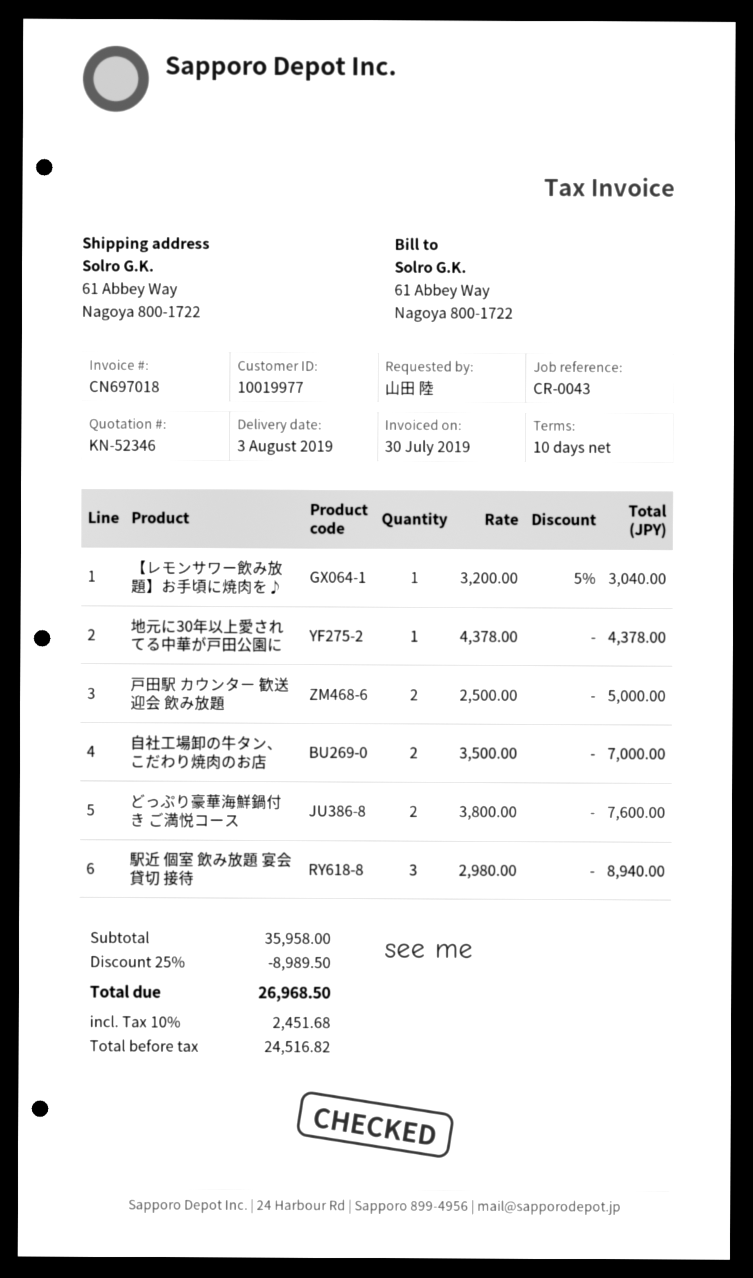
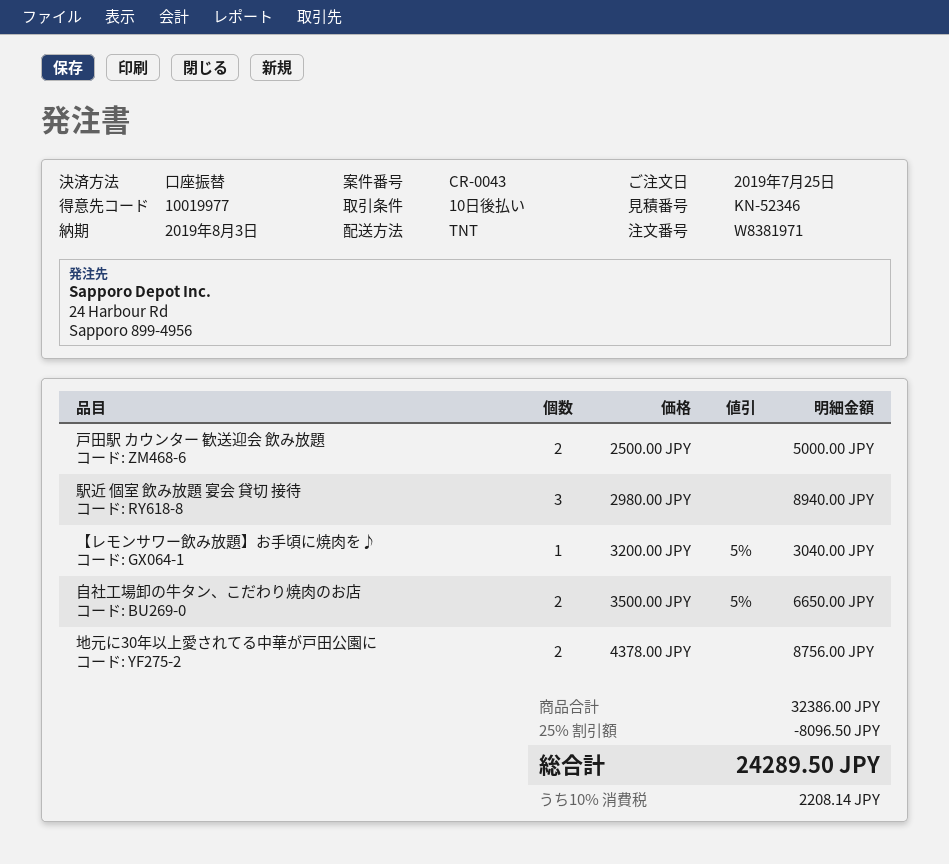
地元に30年以上愛されてる中華が戸田公園に: 1 x 4378.00 = 4378.00 -> 2 x 4378.00 = 8756.00
自社工場卸の牛タン、こだわり焼肉のお店: 2 x 3500.00 = 7000.00 -> 2 x 3500.00 - 5% = 6650.00
どっぷり豪華海鮮鍋付き ご満悦コース: 2 x 3800.00 = 7600.00 -> none
subtotal: 35958.00 -> 32386.00
discount: 25% = 8989.50 -> 25% = 8096.50
tax: 10% = 2451.68 -> 10% = 2208.14
total: 26968.50 -> 24289.50

